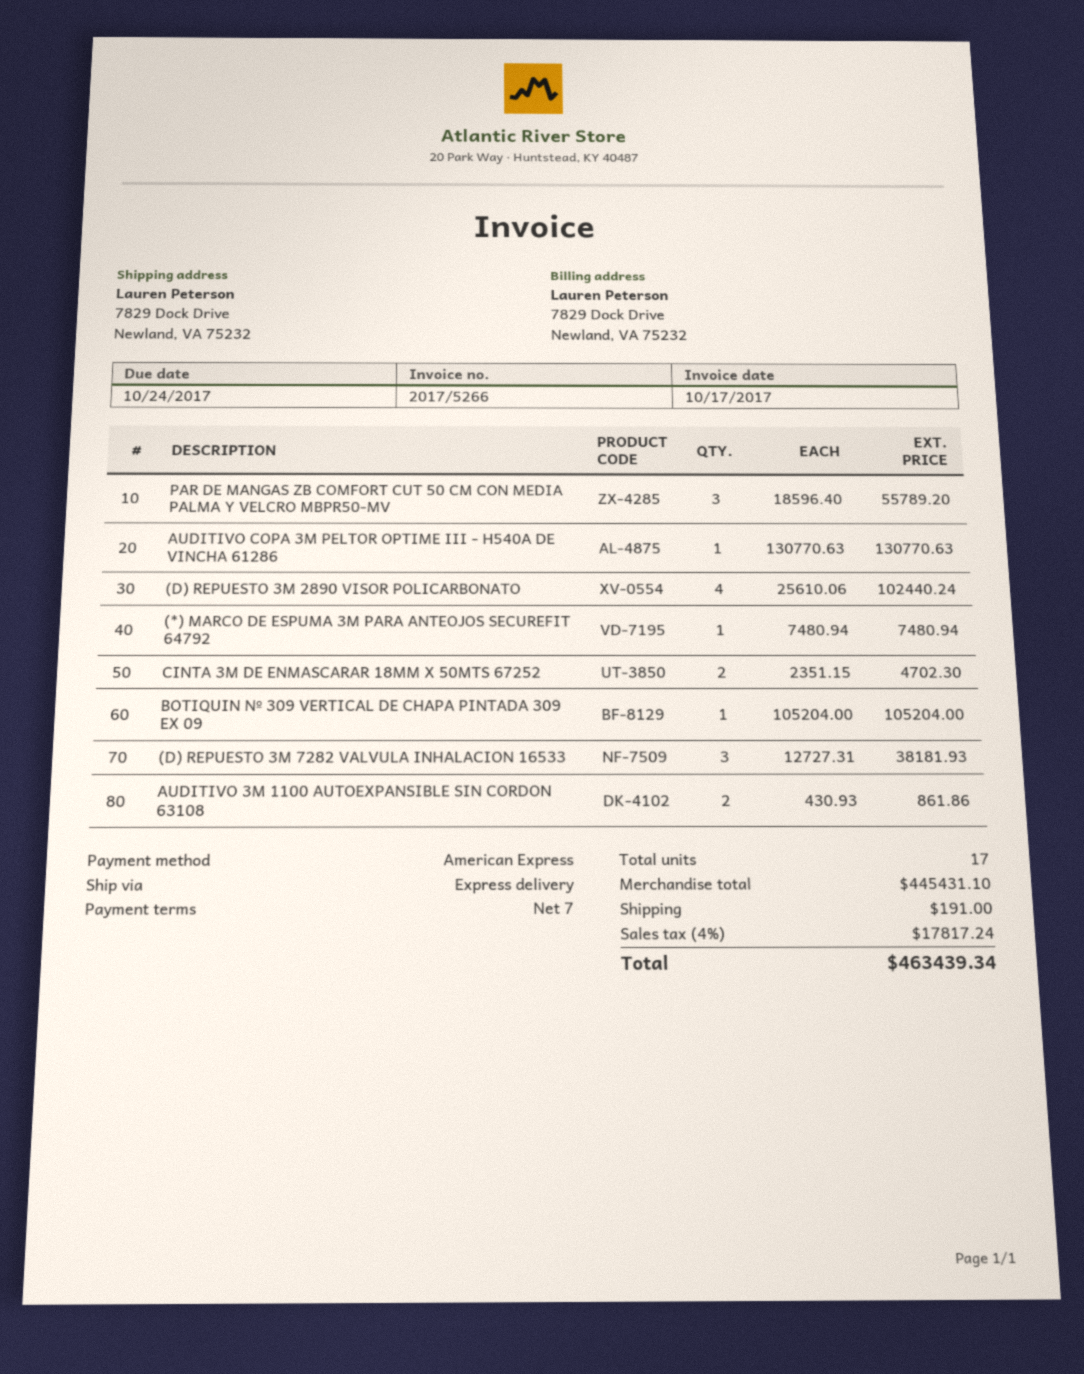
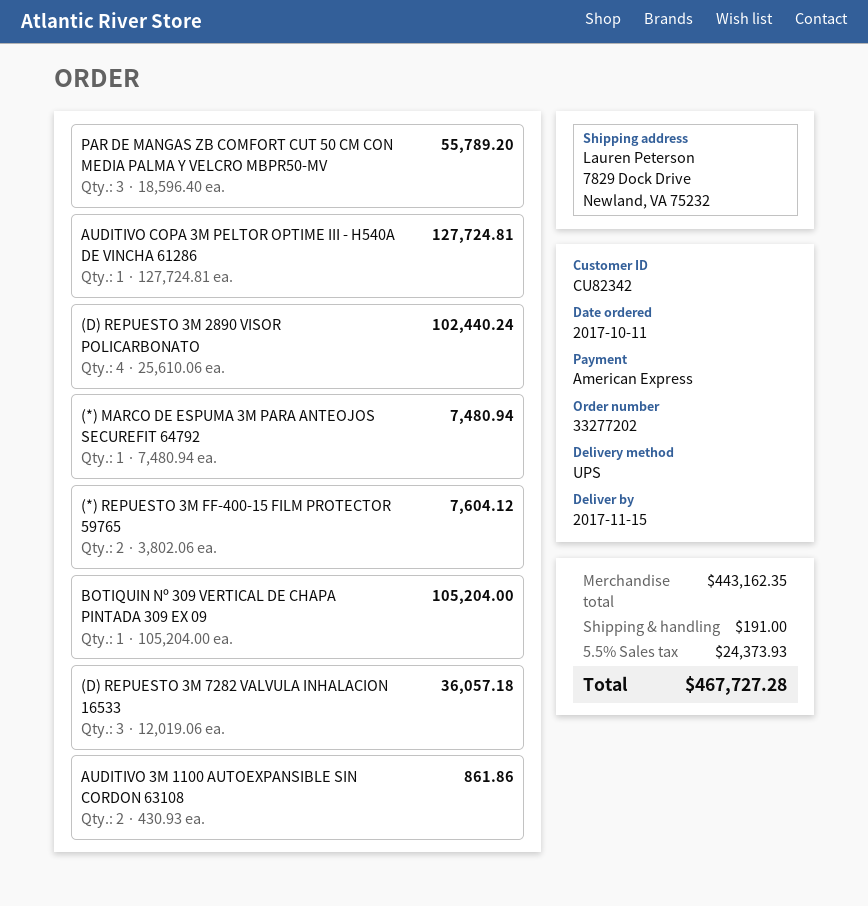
shipping method: express -> UPS
AUDITIVO COPA 3M PELTOR OPTIME III - H540A DE VINCHA 61286: 1 x 130770.63 = 130770.63 -> 1 x 127724.81 = 127724.81
CINTA 3M DE ENMASCARAR 18MM X 50MTS 67252: 2 x 2351.15 = 4702.30 -> none
(D) REPUESTO 3M 7282 VALVULA INHALACION 16533: 3 x 12727.31 = 38181.93 -> 3 x 12019.06 = 36057.18
(*) REPUESTO 3M FF-400-15 FILM PROTECTOR 59765: none -> 2 x 3802.06 = 7604.12
subtotal: 445431.10 -> 443162.35
tax: 4% = 17817.24 -> 5.5% = 24373.93
total: 463439.34 -> 467727.28

